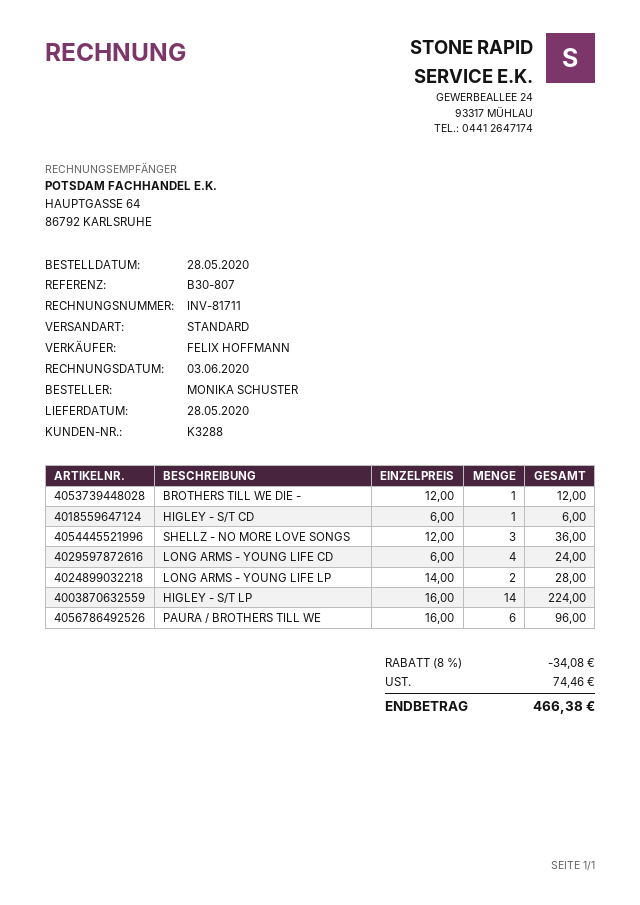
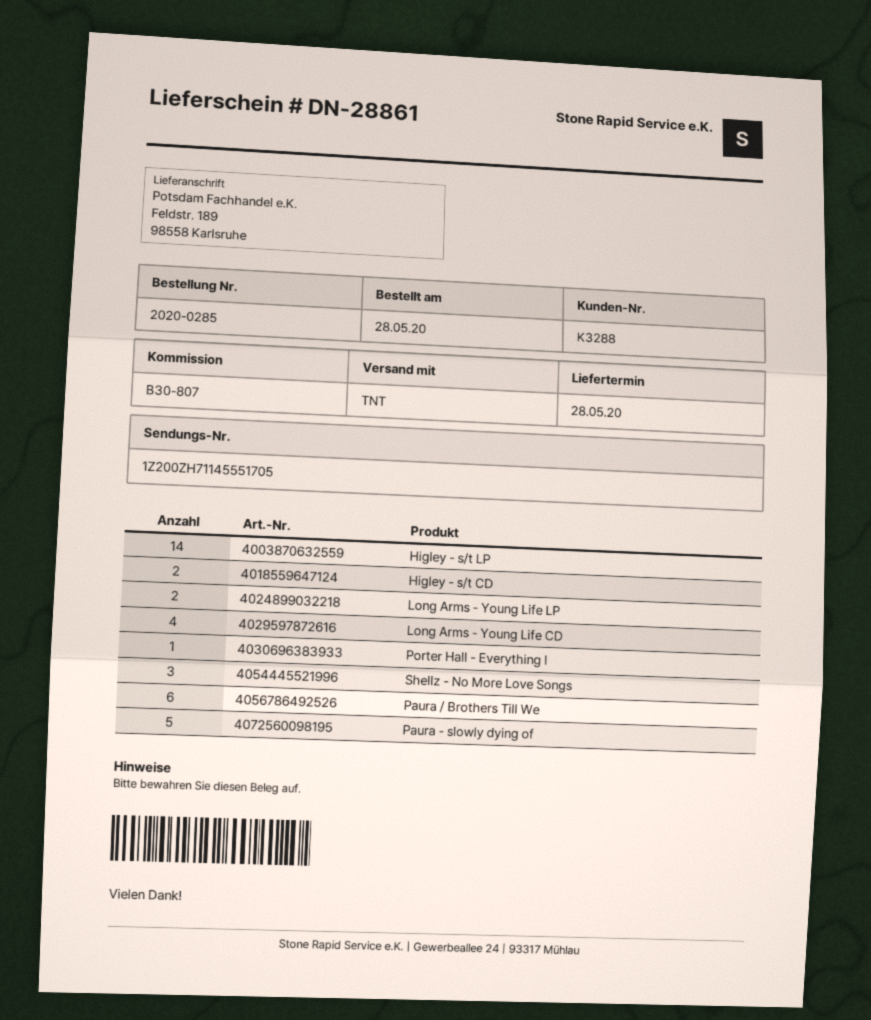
shipping method: standard -> TNT
BROTHERS TILL WE DIE -: 1 -> none
HIGLEY - S/T CD: 1 -> 2
Porter Hall - Everything I: none -> 1
Paura - slowly dying of: none -> 5

